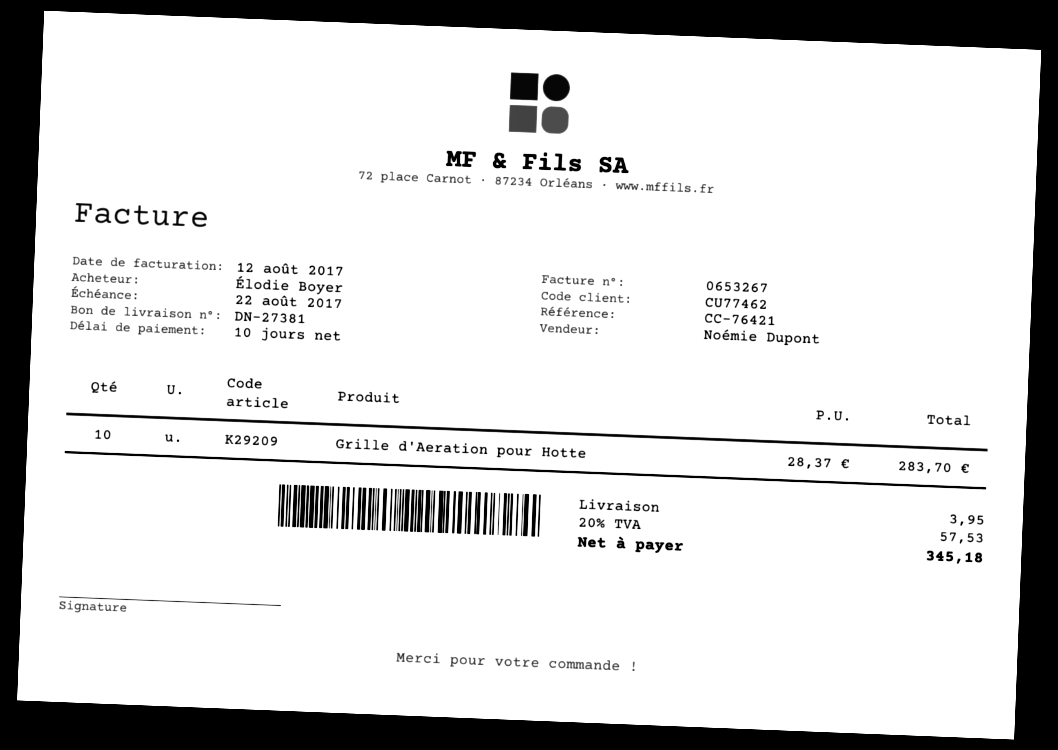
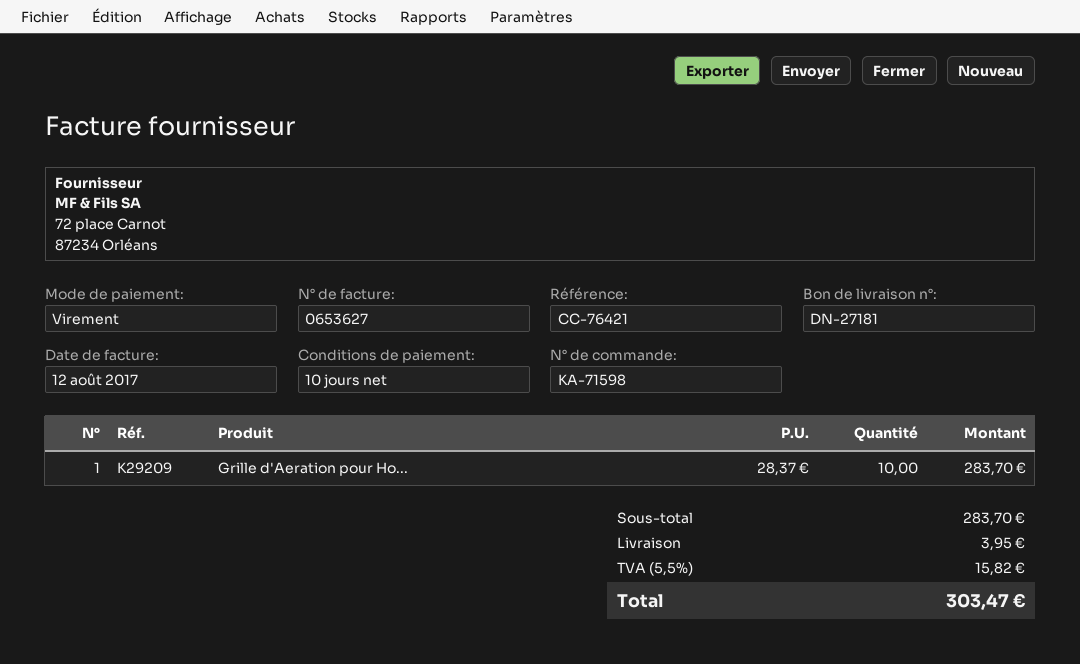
delivery note number: DN-27381 -> DN-27181
invoice number: 0653267 -> 0653627
tax: 20% = 57.53 -> 5.5% = 15.82
total: 345.18 -> 303.47

